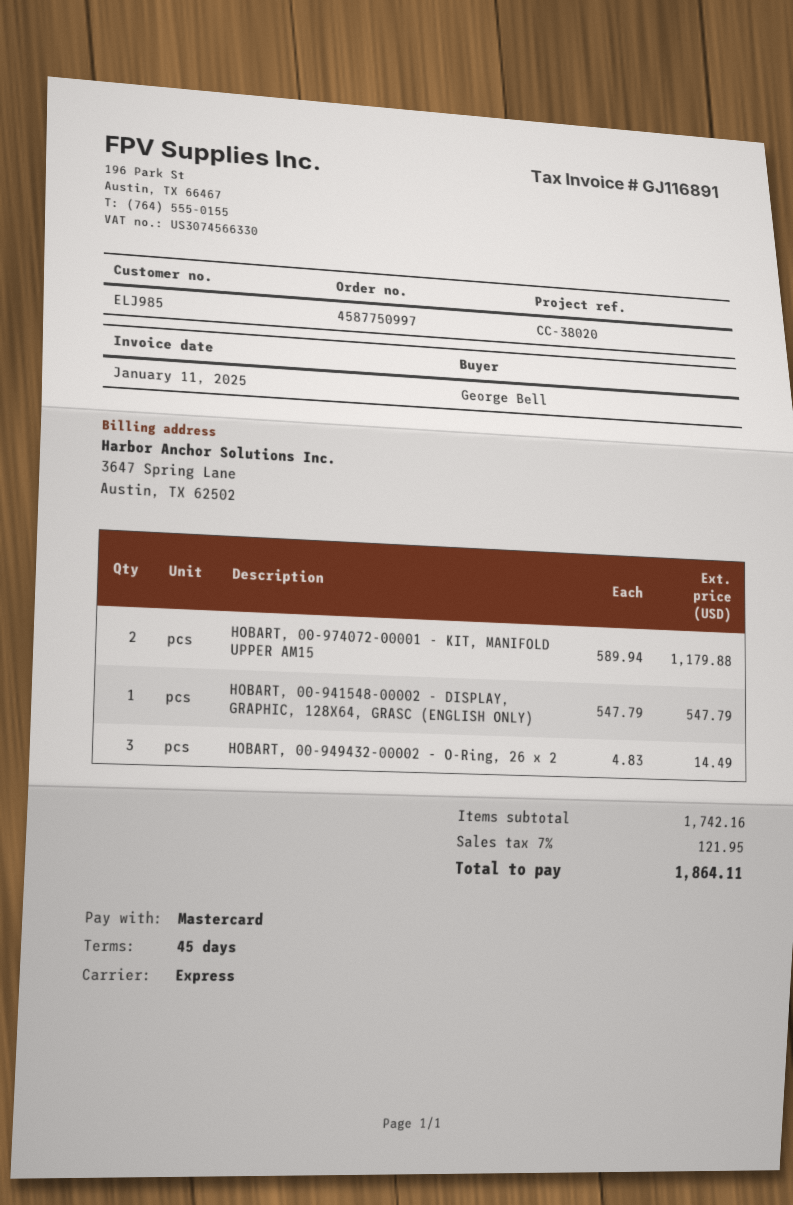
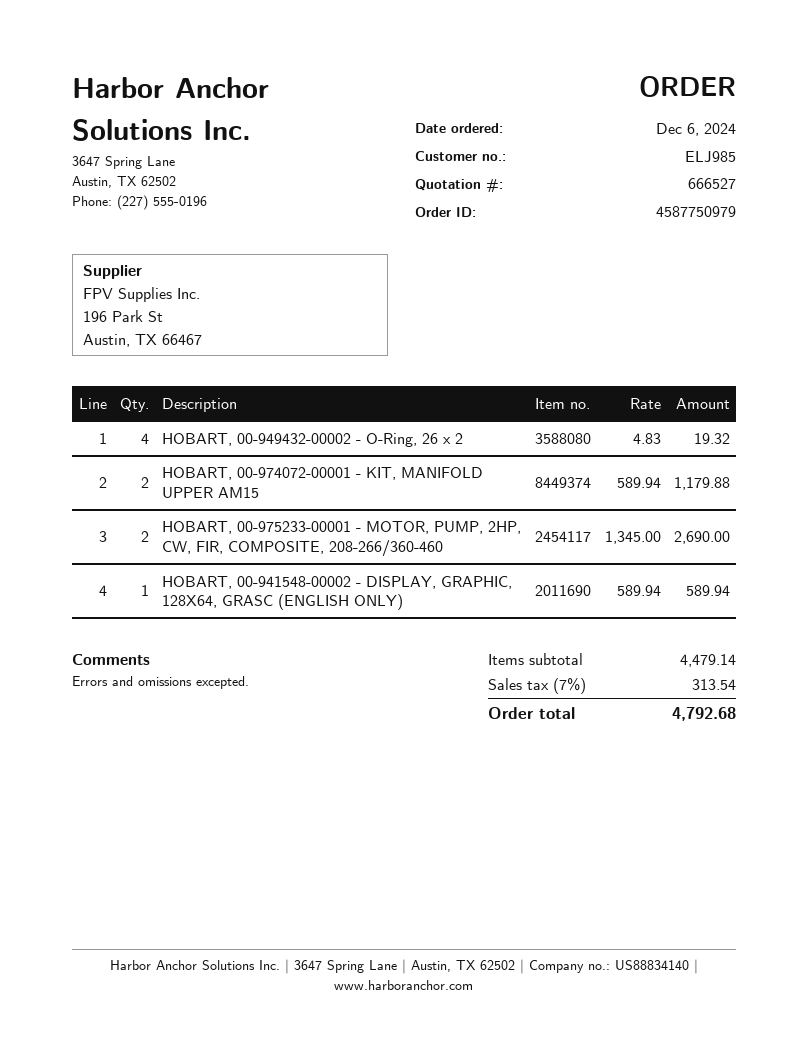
order number: 4587750997 -> 4587750979
HOBART, 00-941548-00002 - DISPLAY, GRAPHIC, 128X64, GRASC (ENGLISH ONLY): 1 x 547.79 = 547.79 -> 1 x 589.94 = 589.94
HOBART, 00-949432-00002 - O-Ring, 26 x 2: 3 x 4.83 = 14.49 -> 4 x 4.83 = 19.32
HOBART, 00-975233-00001 - MOTOR, PUMP, 2HP, CW, FIR, COMPOSITE, 208-266/360-460: none -> 2 x 1345.00 = 2690.00
subtotal: 1742.16 -> 4479.14
tax: 7% = 121.95 -> 7% = 313.54
total: 1864.11 -> 4792.68

